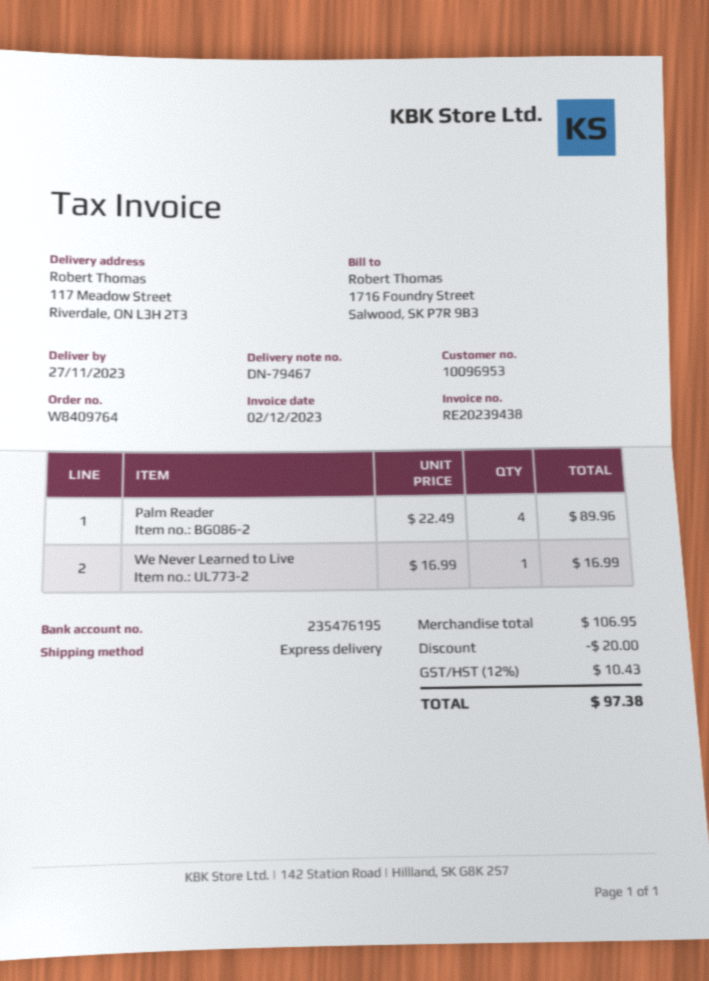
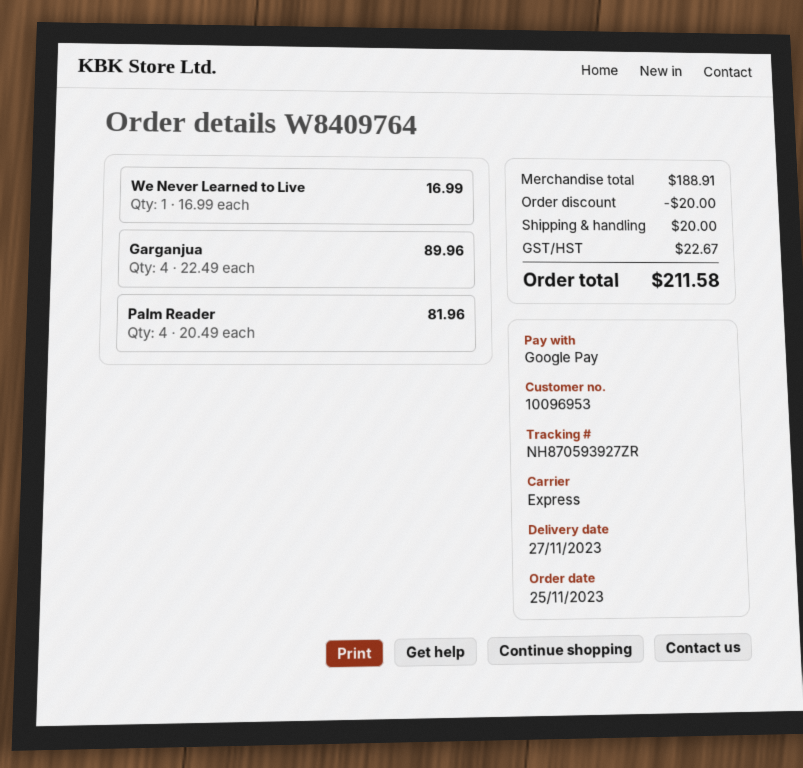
Palm Reader: 4 x 22.49 = 89.96 -> 4 x 20.49 = 81.96
Garganjua: none -> 4 x 22.49 = 89.96
subtotal: 106.95 -> 188.91
shipping: none -> 20.00
tax: 10.43 -> 22.67
total: 97.38 -> 211.58

